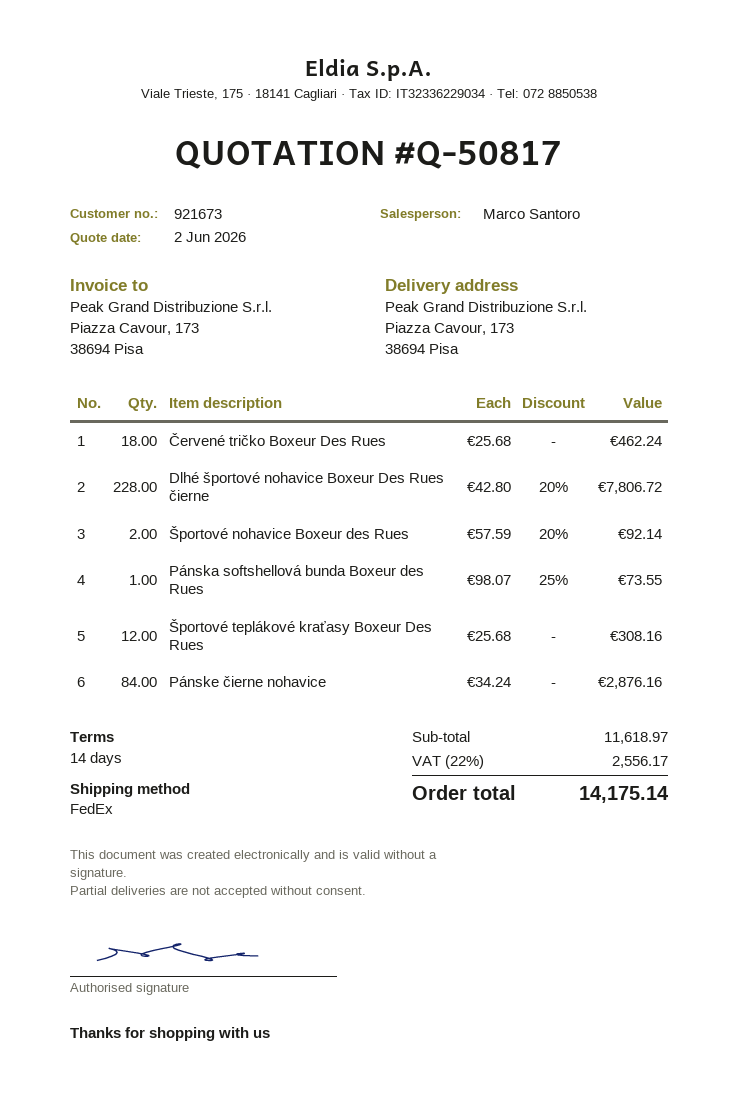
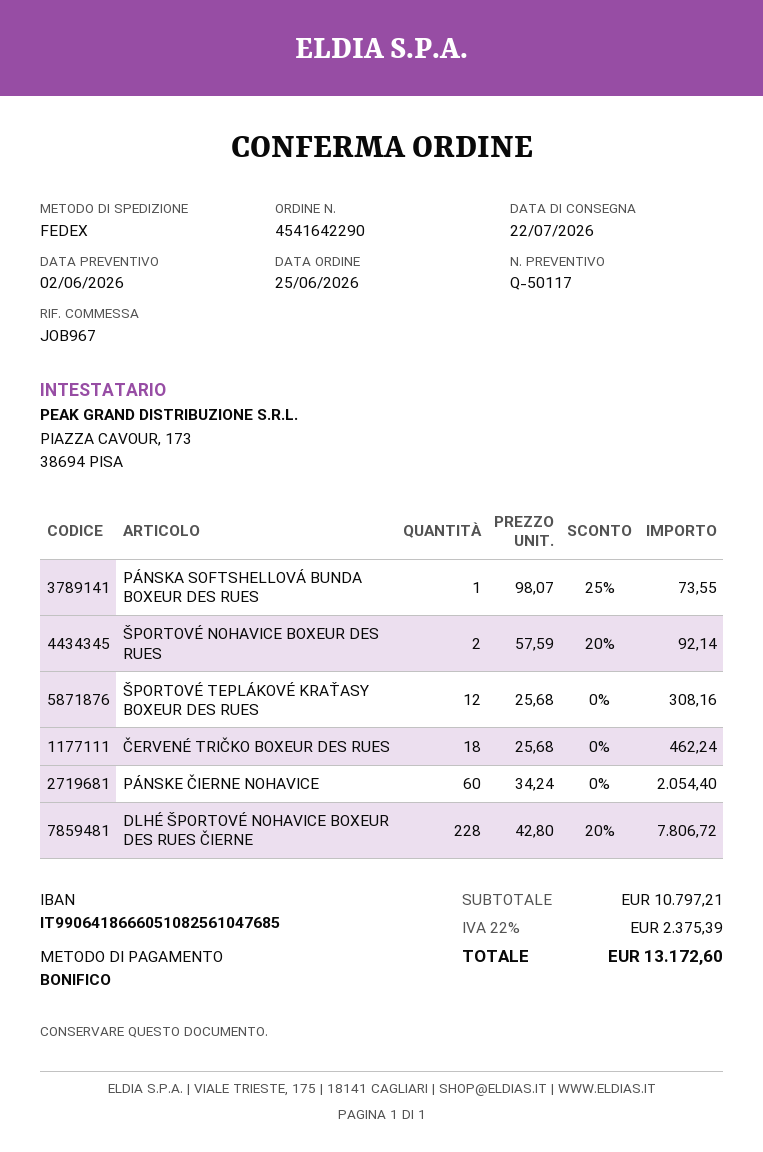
quote number: Q-50817 -> Q-50117
Pánske čierne nohavice: 84 x 34.24 = 2876.16 -> 60 x 34.24 = 2054.40
subtotal: 11618.97 -> 10797.21
tax: 22% = 2556.17 -> 22% = 2375.39
total: 14175.14 -> 13172.60

